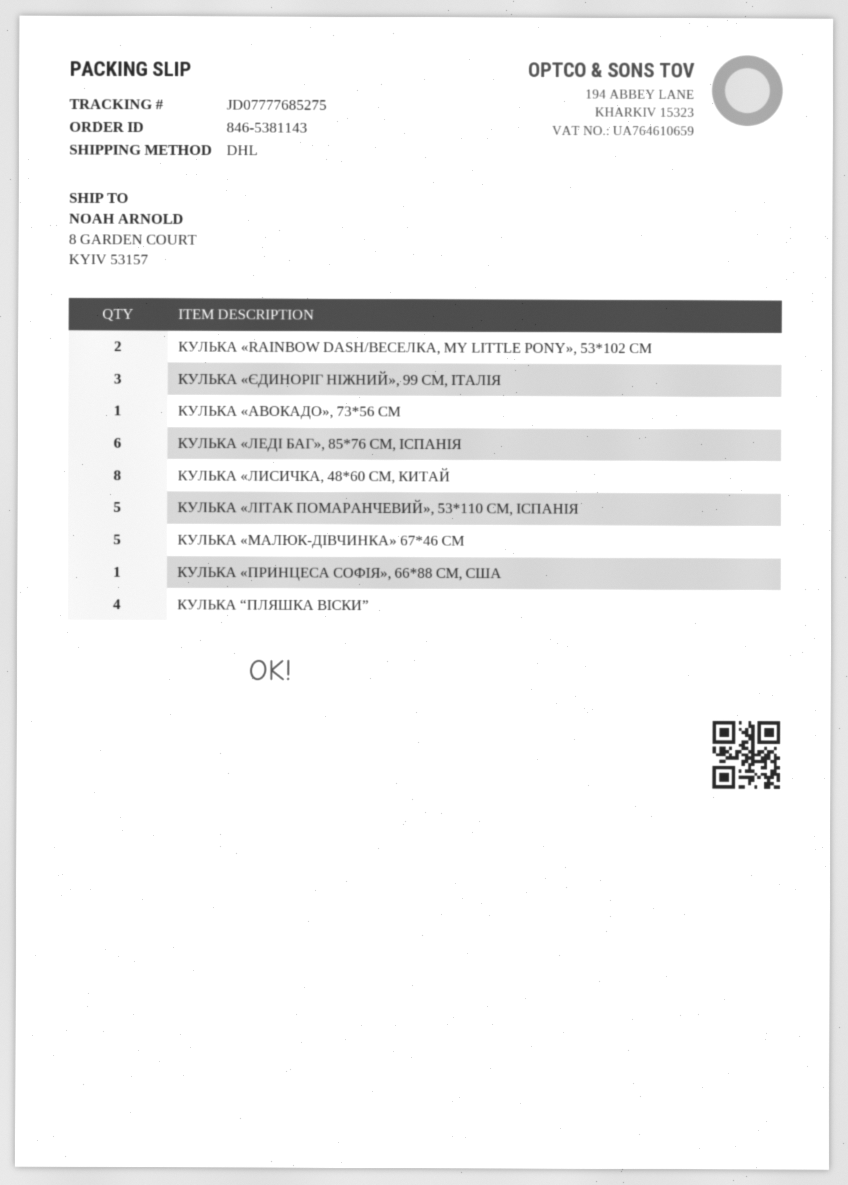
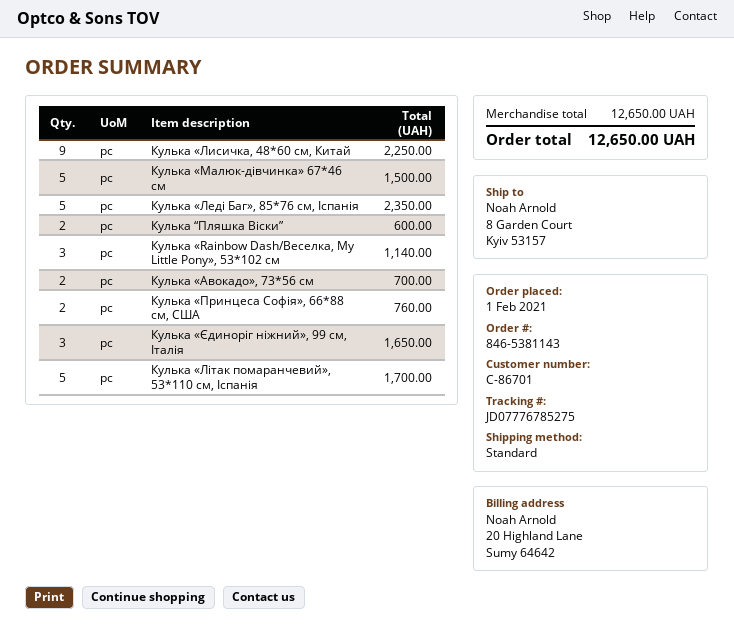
shipping method: DHL -> standard
tracking number: JD07777685275 -> JD07776785275
КУЛЬКА «RAINBOW DASH/ВЕСЕЛКА, MY LITTLE PONY», 53*102 СМ: 2 -> 3
КУЛЬКА «АВОКАДО», 73*56 СМ: 1 -> 2
КУЛЬКА «ЛЕДІ БАГ», 85*76 СМ, ІСПАНІЯ: 6 -> 5
КУЛЬКА «ЛИСИЧКА, 48*60 СМ, КИТАЙ: 8 -> 9
КУЛЬКА «ПРИНЦЕСА СОФІЯ», 66*88 СМ, США: 1 -> 2
КУЛЬКА “ПЛЯШКА ВІСКИ”: 4 -> 2

